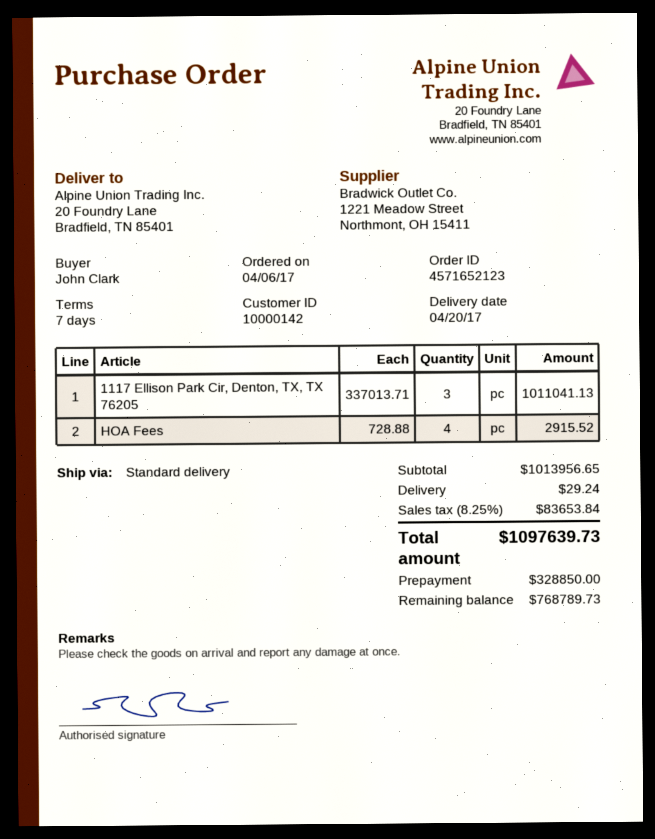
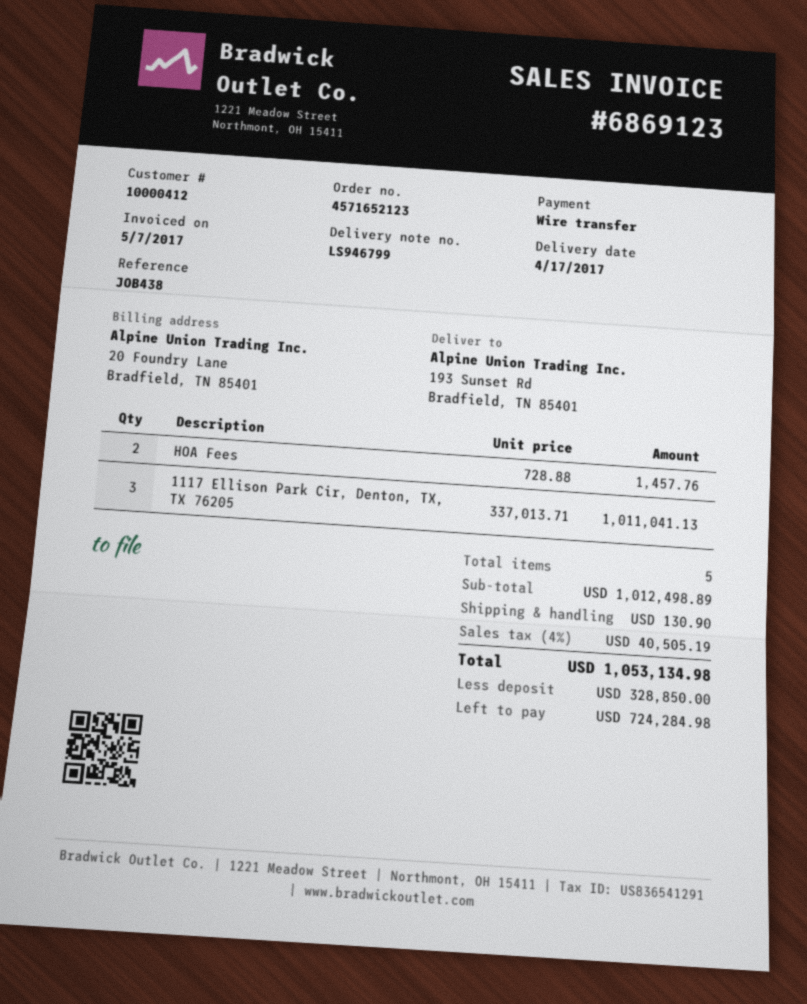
delivery date: 2017-04-20 -> 2017-04-17
customer number: 10000142 -> 10000412
ship to: 20 Foundry Lane, Bradfield, TN 85401 -> 193 Sunset Rd, Bradfield, TN 85401
HOA Fees: 4 x 728.88 = 2915.52 -> 2 x 728.88 = 1457.76
subtotal: 1013956.65 -> 1012498.89
shipping: 29.24 -> 130.90
tax: 8.25% = 83653.84 -> 4% = 40505.19
total: 1097639.73 -> 1053134.98
balance: 768789.73 -> 724284.98

